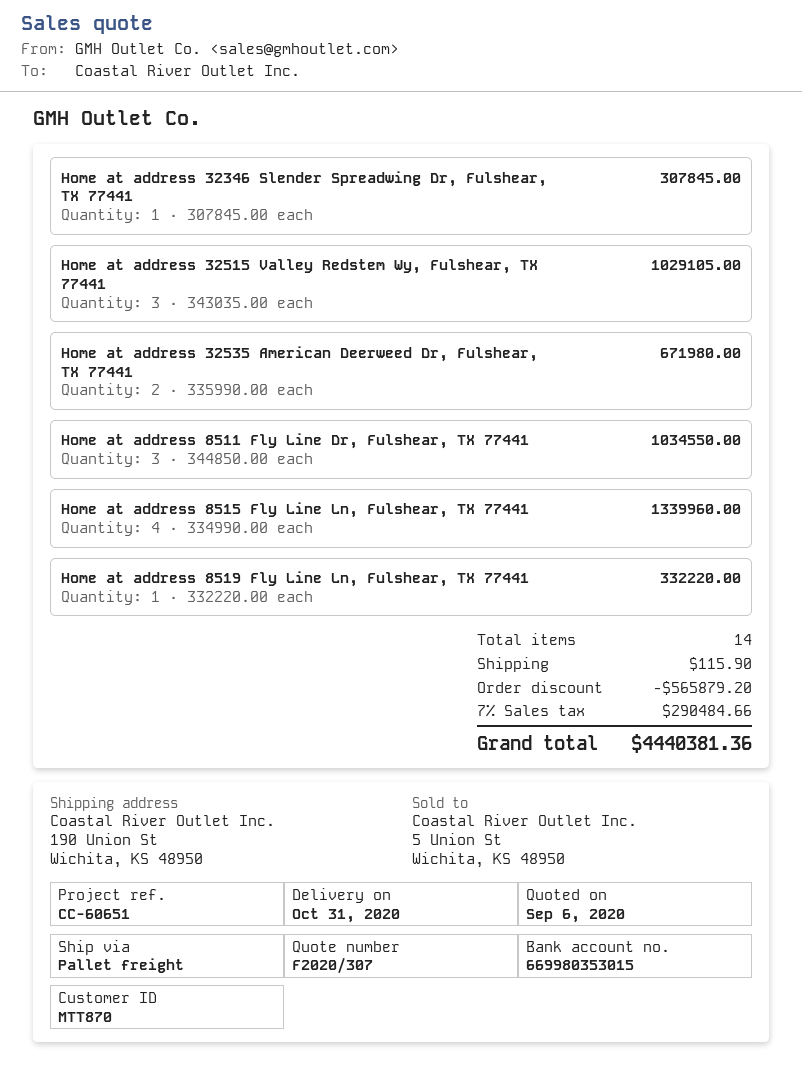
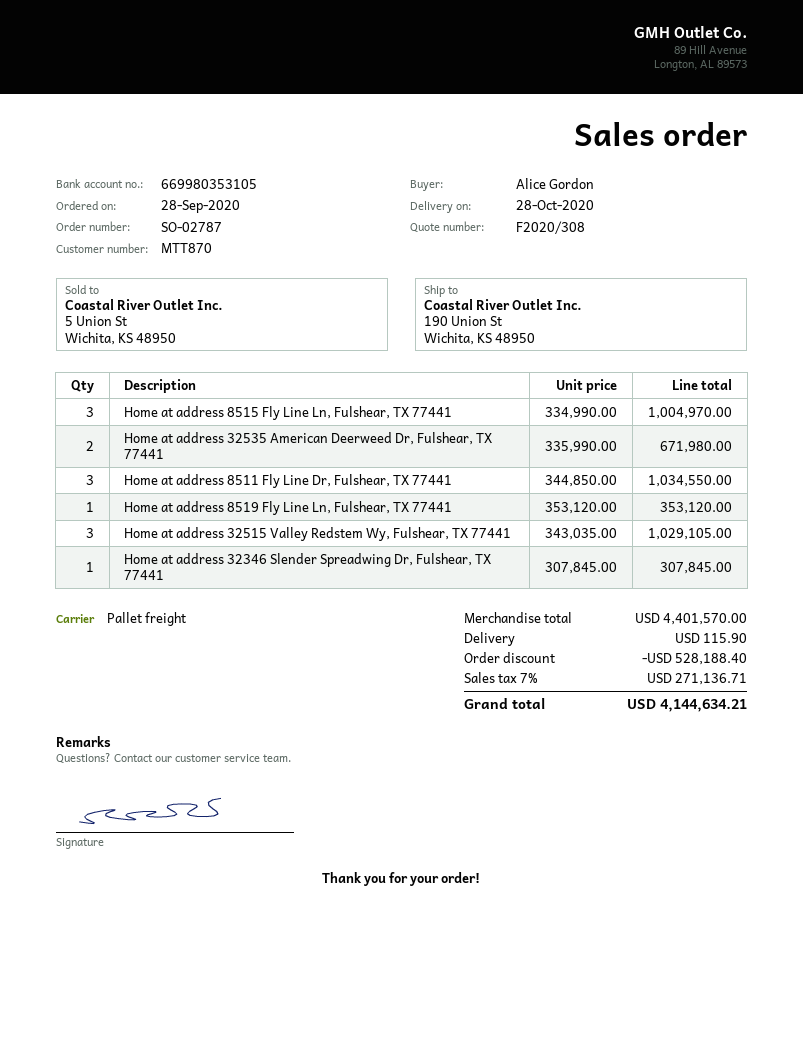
quote number: F2020/307 -> F2020/308
delivery date: 2020-10-31 -> 2020-10-28
bank account: 669980353015 -> 669980353105
Home at address 8515 Fly Line Ln, Fulshear, TX 77441: 4 x 334990.00 = 1339960.00 -> 3 x 334990.00 = 1004970.00
Home at address 8519 Fly Line Ln, Fulshear, TX 77441: 1 x 332220.00 = 332220.00 -> 1 x 353120.00 = 353120.00
discount: 565879.20 -> 528188.40
tax: 7% = 290484.66 -> 7% = 271136.71
total: 4440381.36 -> 4144634.21

